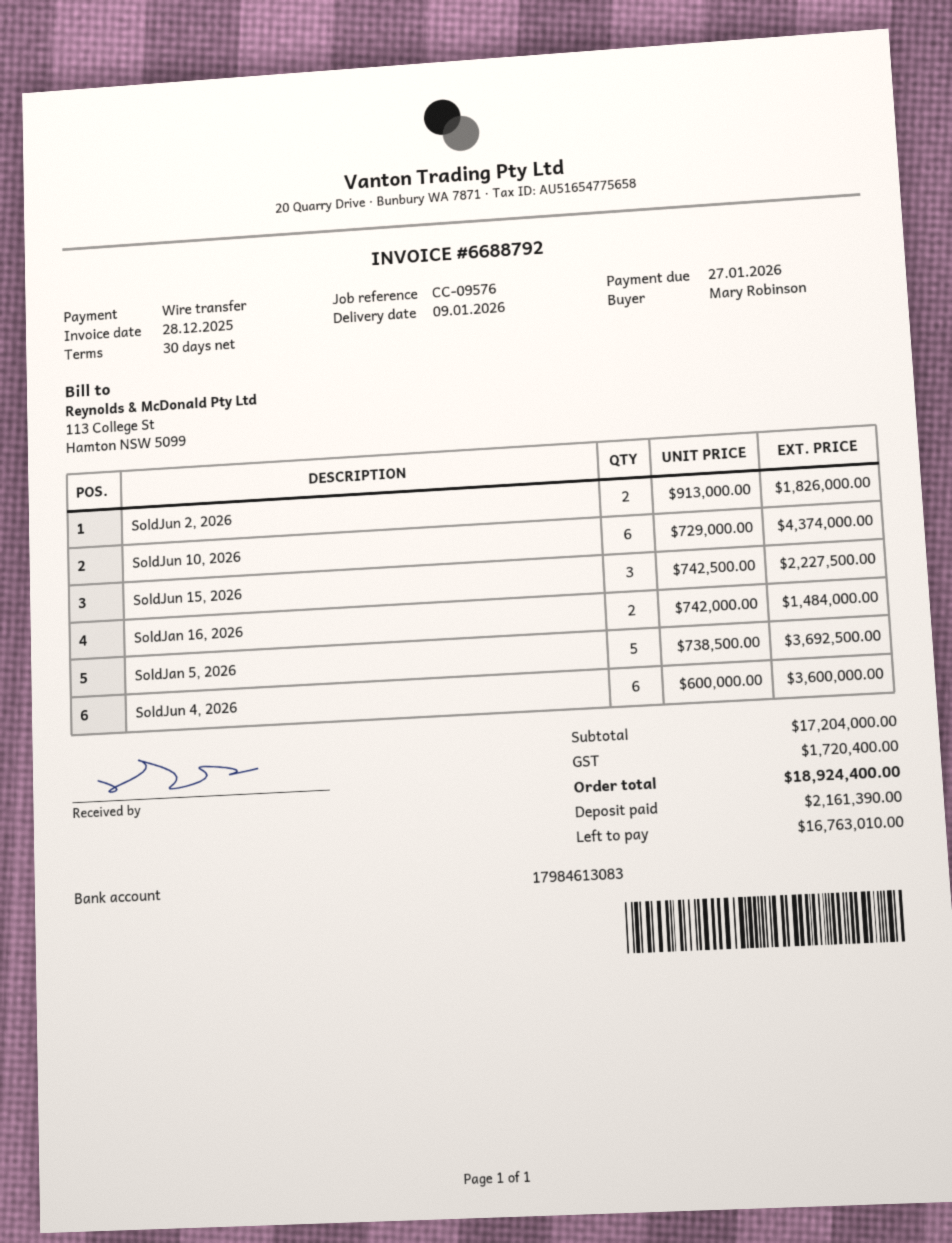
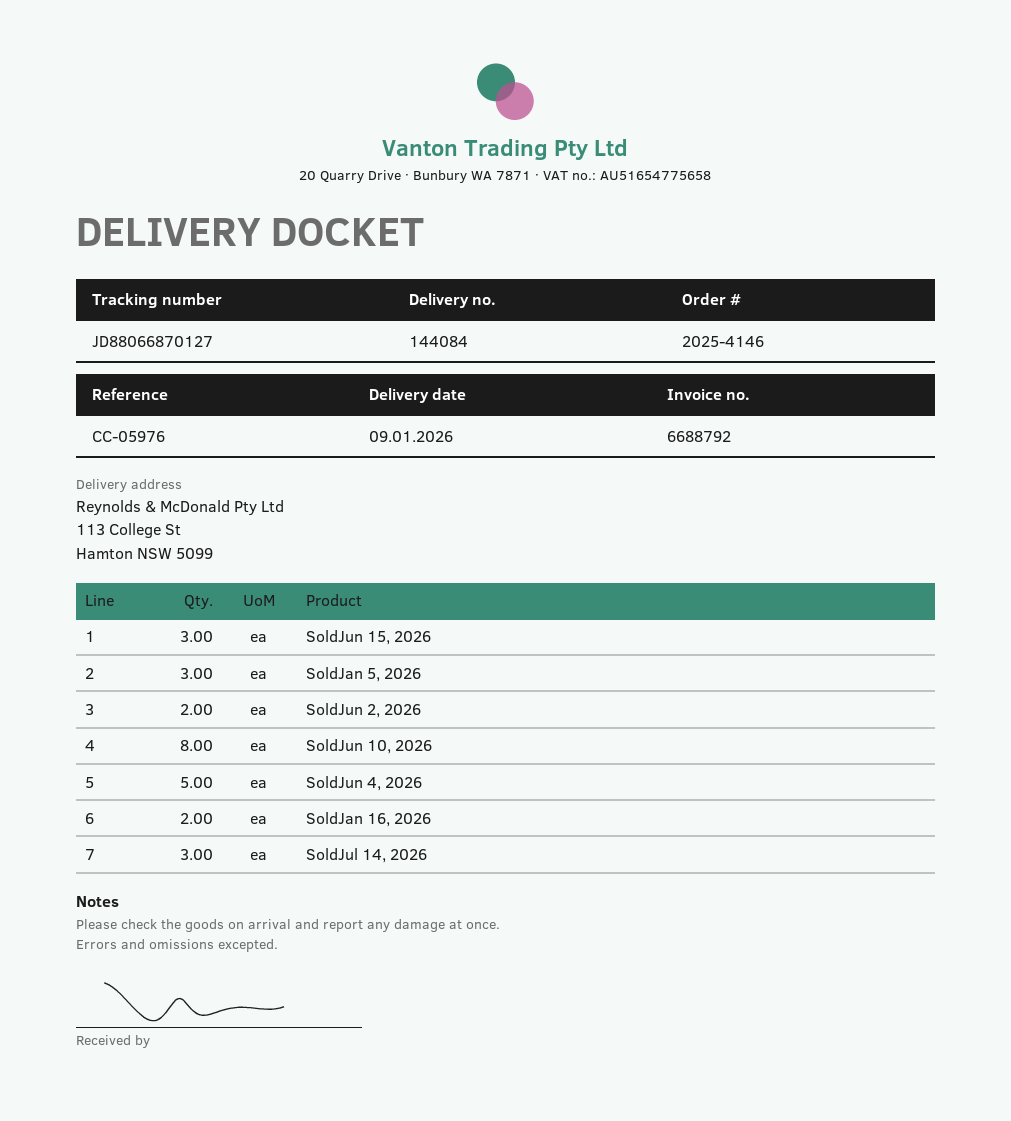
reference: CC-09576 -> CC-05976
SoldJun 10, 2026: 6 -> 8
SoldJan 5, 2026: 5 -> 3
SoldJun 4, 2026: 6 -> 5
SoldJul 14, 2026: none -> 3

